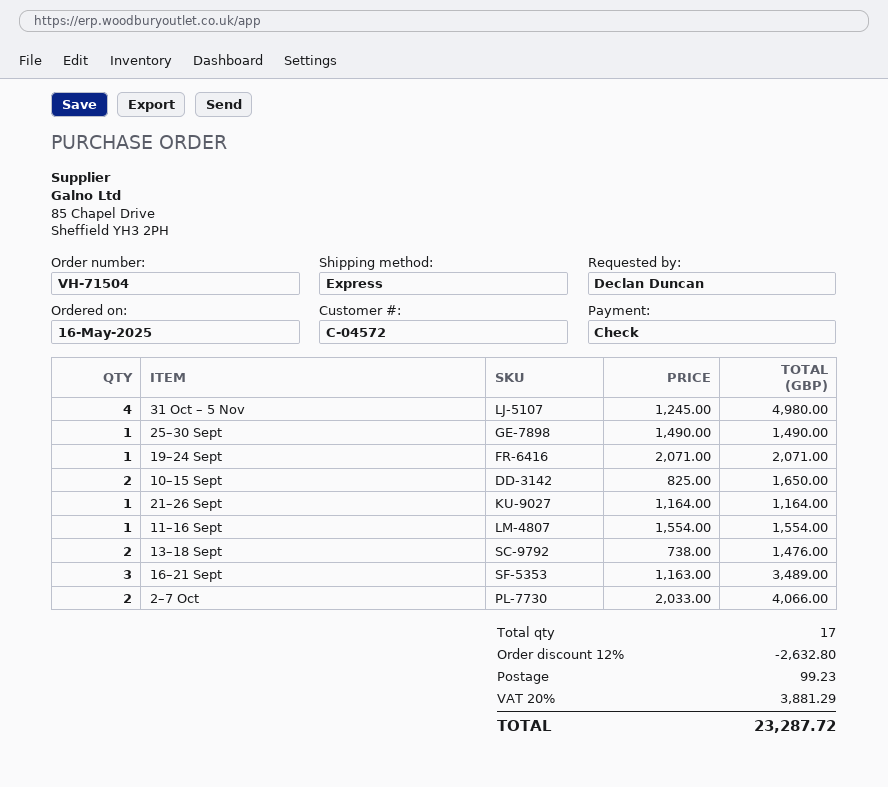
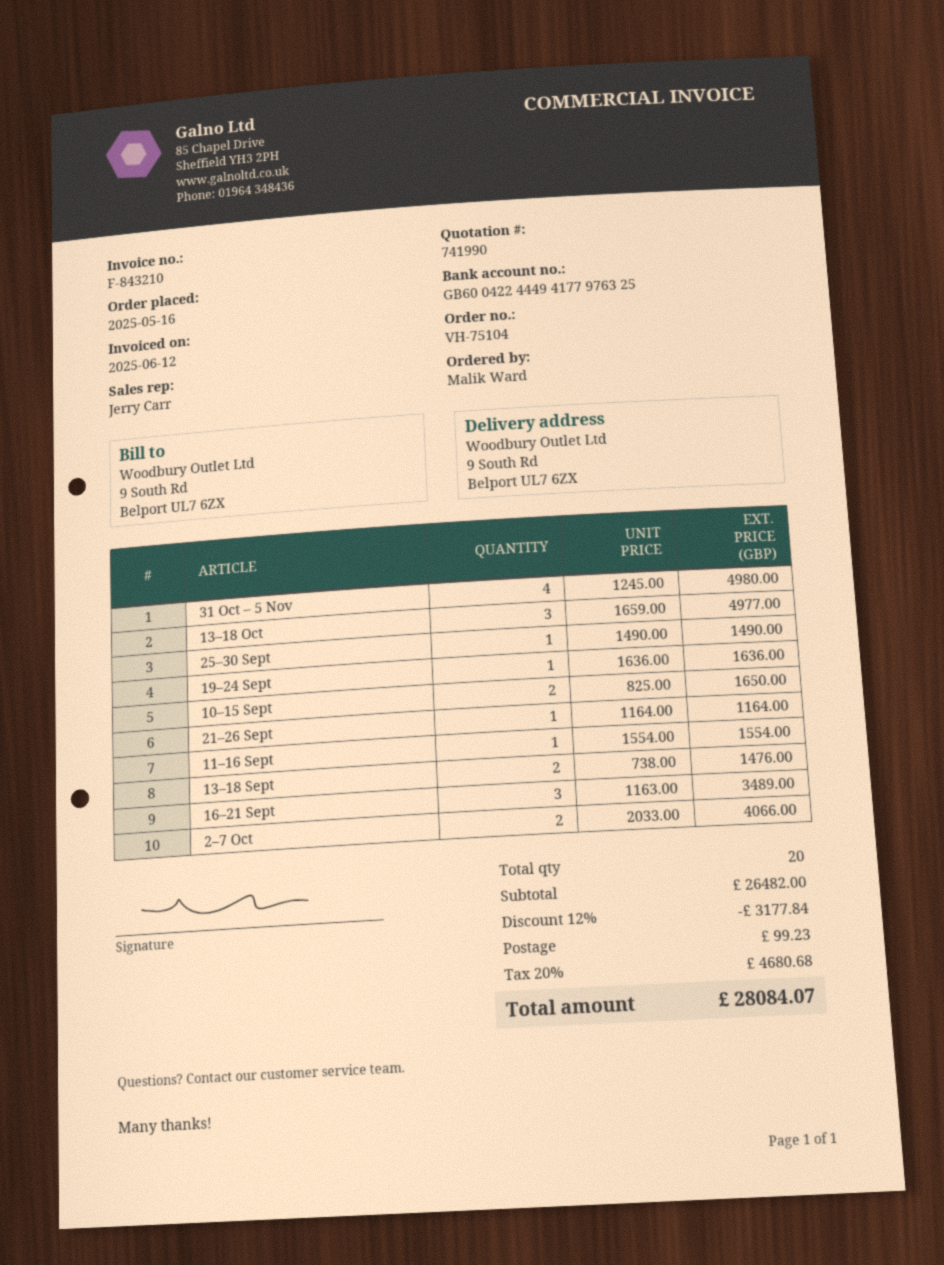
order number: VH-71504 -> VH-75104
ordered by: Declan Duncan -> Malik Ward
19–24 Sept: 1 x 2071.00 = 2071.00 -> 1 x 1636.00 = 1636.00
13–18 Oct: none -> 3 x 1659.00 = 4977.00
total quantity: 17 -> 20
discount: 12% = 2632.80 -> 12% = 3177.84
tax: 20% = 3881.29 -> 20% = 4680.68
total: 23287.72 -> 28084.07

